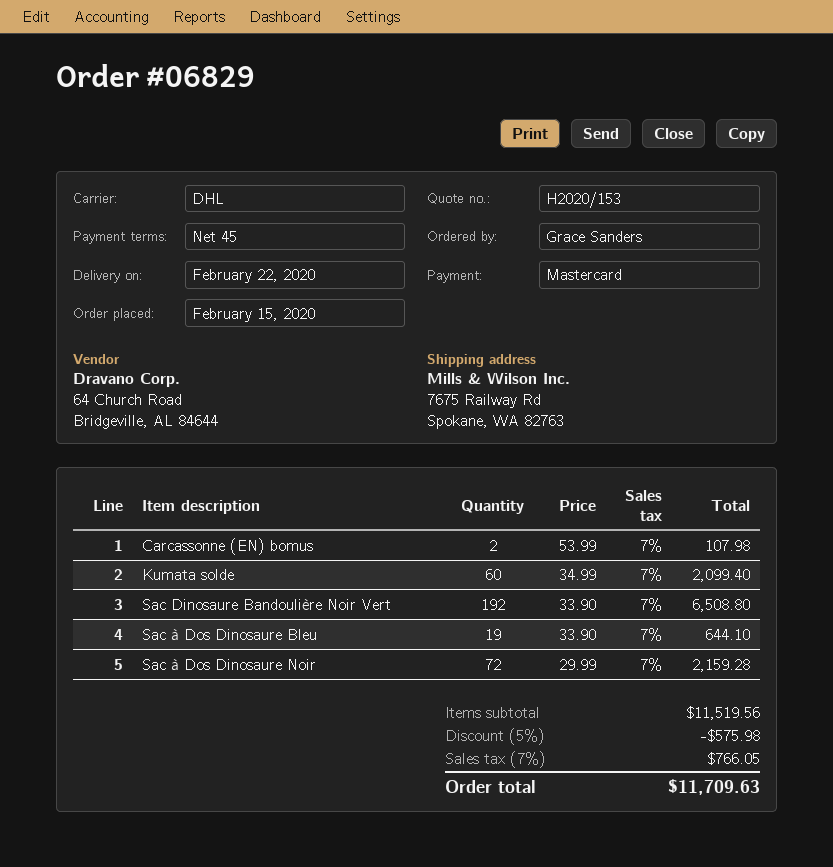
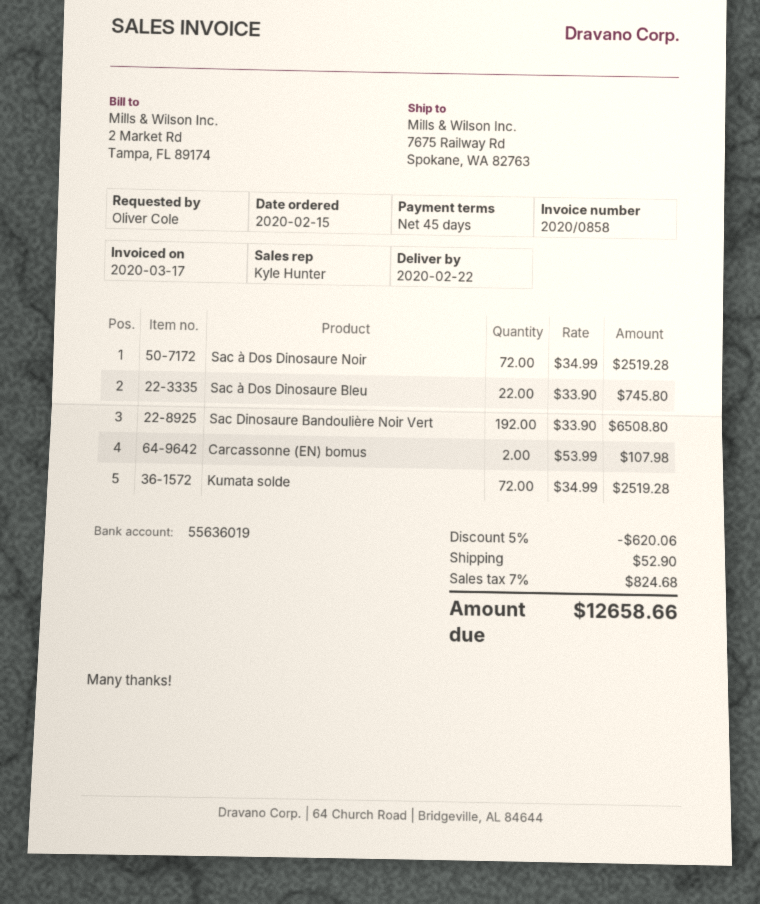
ordered by: Grace Sanders -> Oliver Cole
Kumata solde: 60 x 34.99 = 2099.40 -> 72 x 34.99 = 2519.28
Sac à Dos Dinosaure Bleu: 19 x 33.90 = 644.10 -> 22 x 33.90 = 745.80
Sac à Dos Dinosaure Noir: 72 x 29.99 = 2159.28 -> 72 x 34.99 = 2519.28
discount: 5% = 575.98 -> 5% = 620.06
shipping: none -> 52.90
tax: 7% = 766.05 -> 7% = 824.68
total: 11709.63 -> 12658.66

